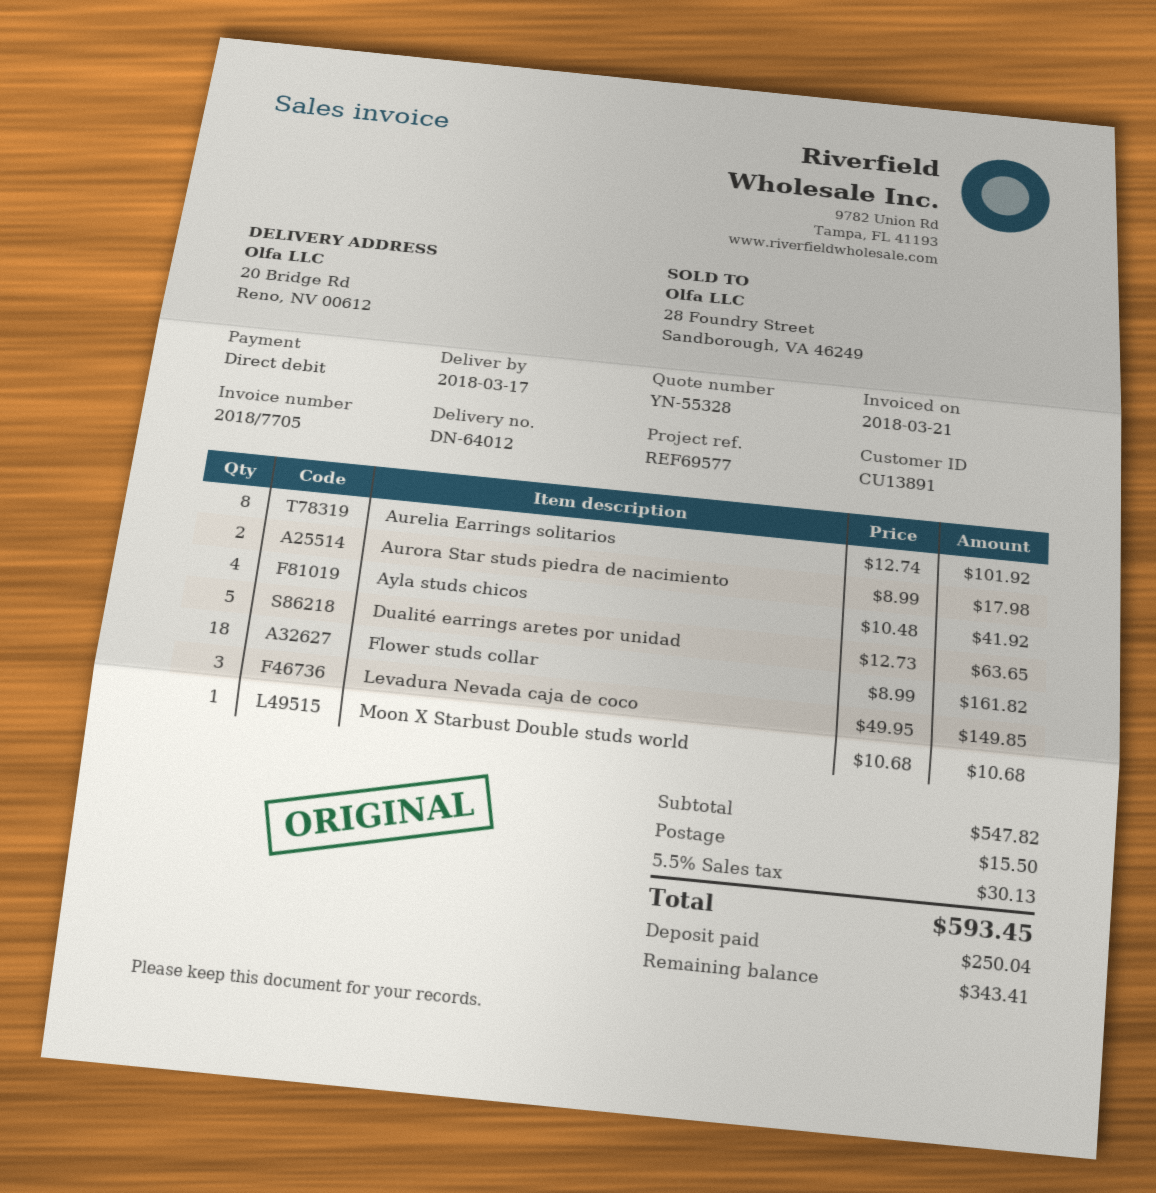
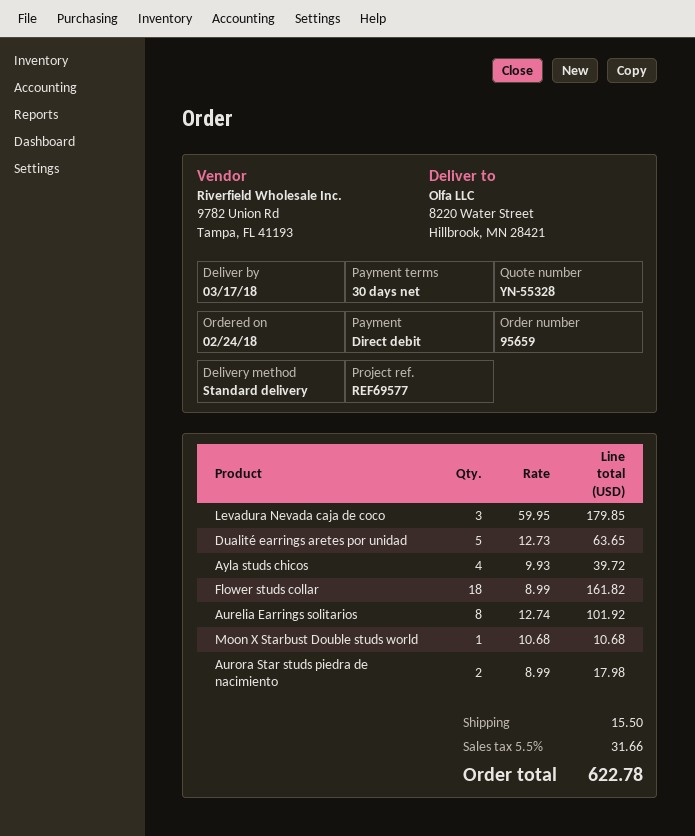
ship to: 20 Bridge Rd, Reno, NV 00612 -> 8220 Water Street, Hillbrook, MN 28421
Ayla studs chicos: 4 x 10.48 = 41.92 -> 4 x 9.93 = 39.72
Levadura Nevada caja de coco: 3 x 49.95 = 149.85 -> 3 x 59.95 = 179.85
tax: 5.5% = 30.13 -> 5.5% = 31.66
total: 593.45 -> 622.78

